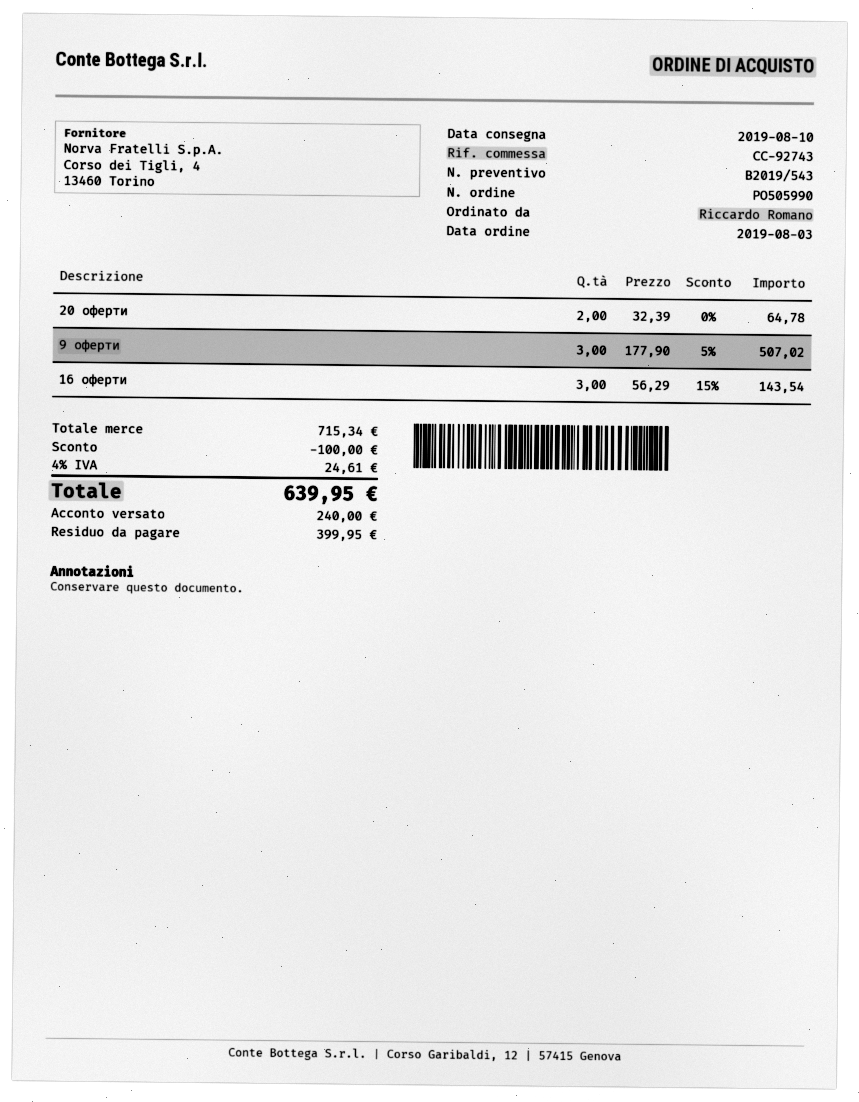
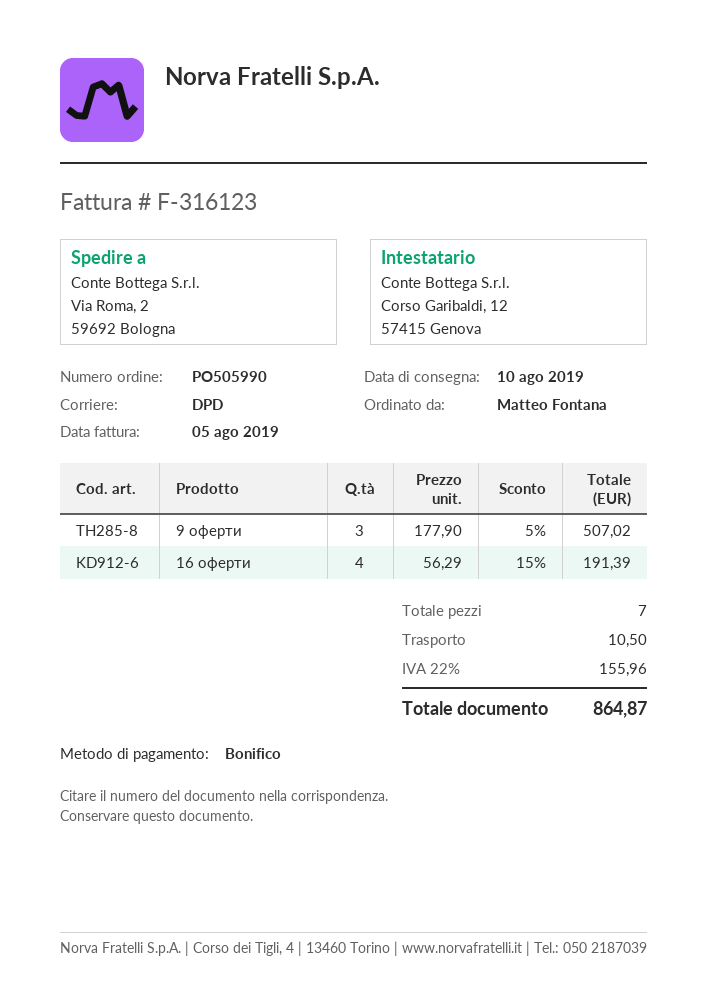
ordered by: Riccardo Romano -> Matteo Fontana
20 оферти: 2 x 32.39 = 64.78 -> none
16 оферти: 3 x 56.29 - 15% = 143.54 -> 4 x 56.29 - 15% = 191.39
discount: 100.00 -> none
shipping: none -> 10.50
tax: 4% = 24.61 -> 22% = 155.96
total: 639.95 -> 864.87

